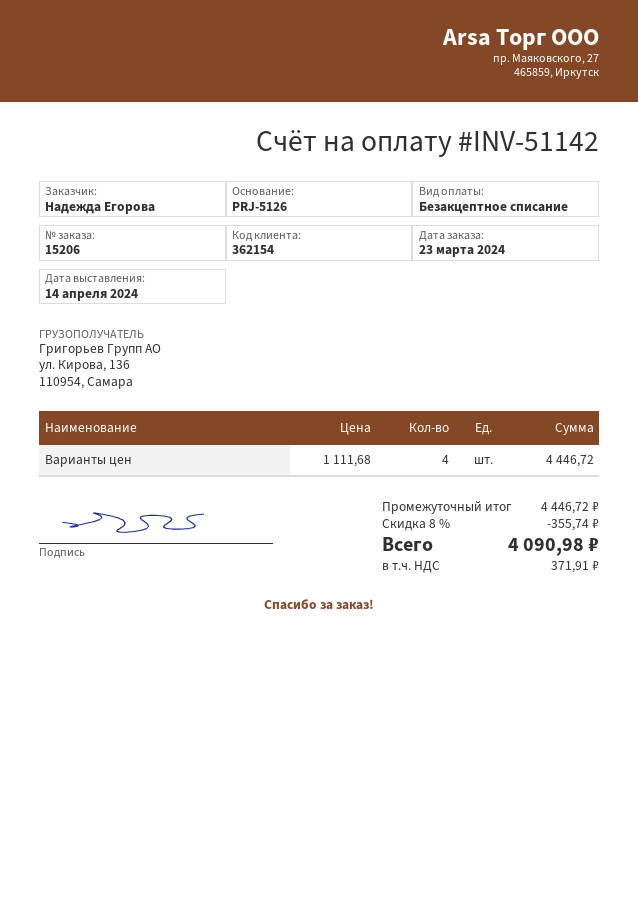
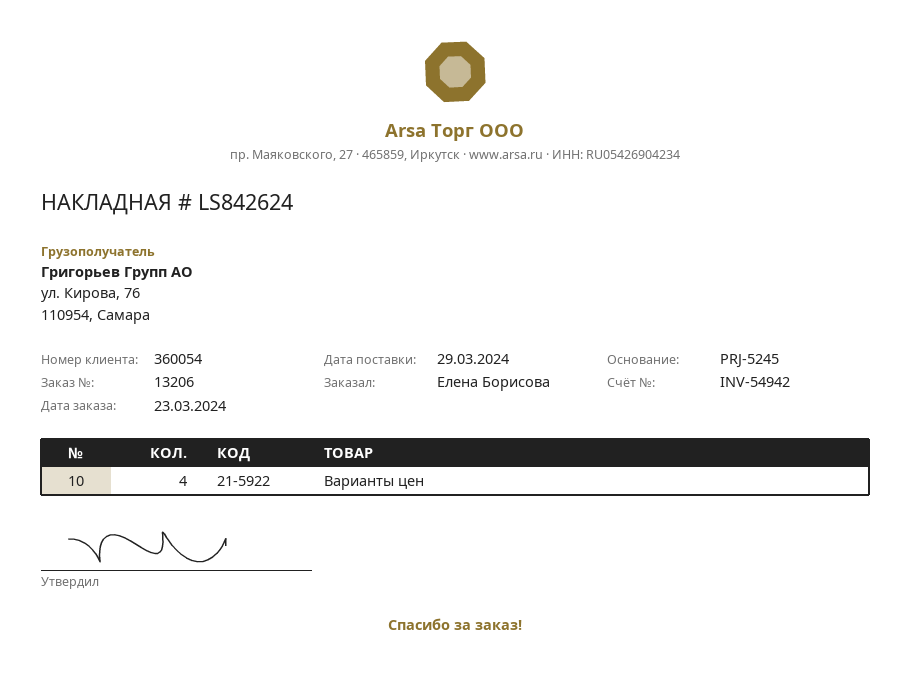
order number: 15206 -> 13206
invoice number: INV-51142 -> INV-54942
customer number: 362154 -> 360054
reference: PRJ-5126 -> PRJ-5245
ordered by: Надежда Егорова -> Елена Борисова
ship to: ул. Кирова, 136, 110954, Самара -> ул. Кирова, 76, 110954, Самара

